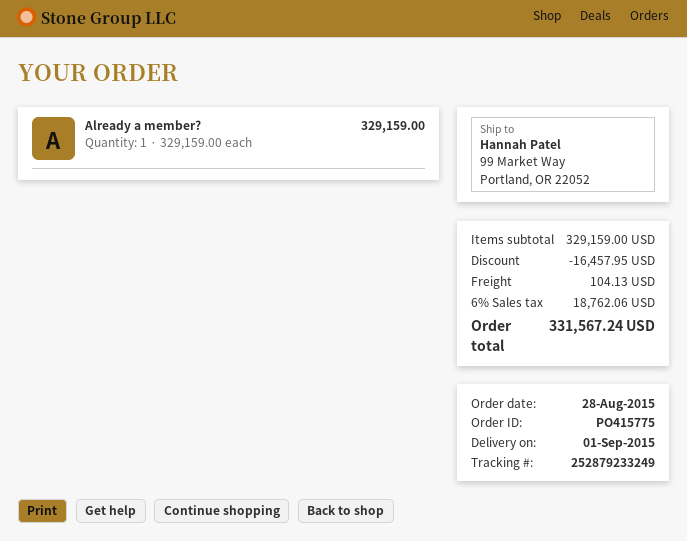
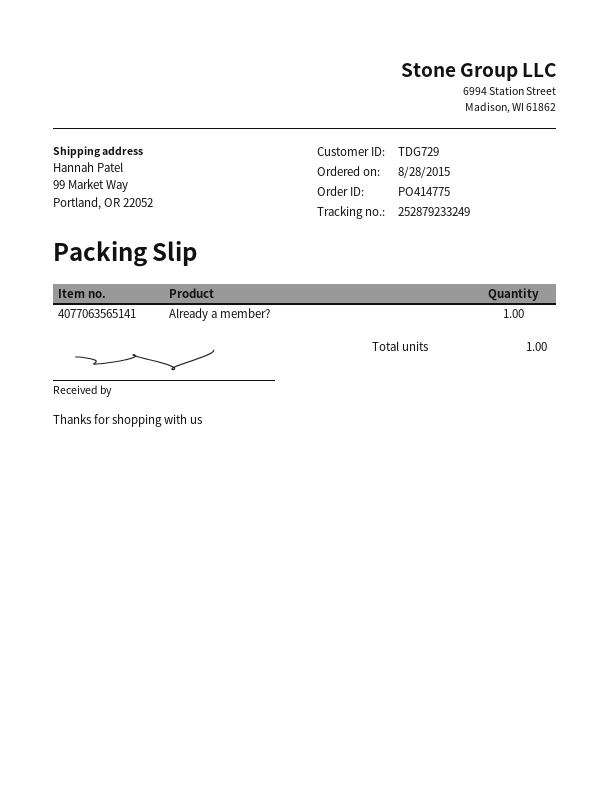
order number: PO415775 -> PO414775

